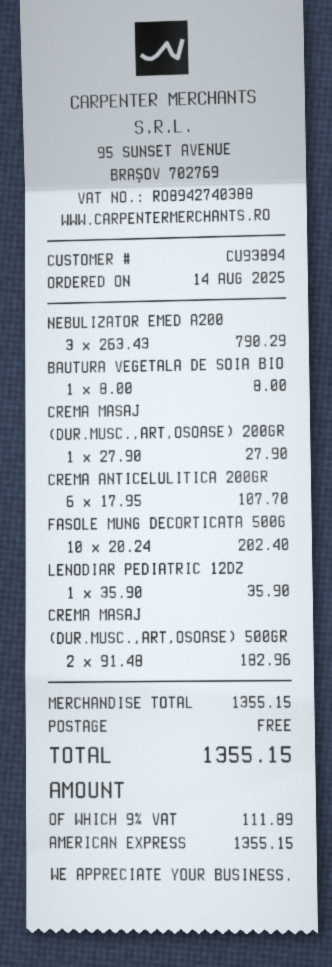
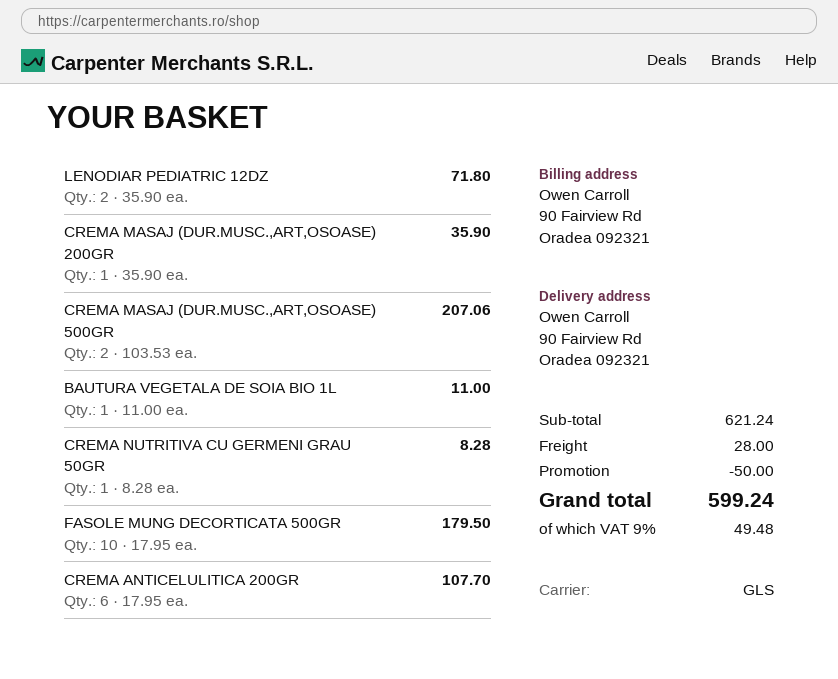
NEBULIZATOR EMED A200: 3 x 263.43 = 790.29 -> none
BAUTURA VEGETALA DE SOIA BIO: 1 x 8.00 = 8.00 -> 1 x 11.00 = 11.00
CREMA MASAJ (DUR.MUSC.,ART,OSOASE) 200GR: 1 x 27.90 = 27.90 -> 1 x 35.90 = 35.90
FASOLE MUNG DECORTICATA 500G: 10 x 20.24 = 202.40 -> 10 x 17.95 = 179.50
LENODIAR PEDIATRIC 12DZ: 1 x 35.90 = 35.90 -> 2 x 35.90 = 71.80
CREMA MASAJ (DUR.MUSC.,ART,OSOASE) 500GR: 2 x 91.48 = 182.96 -> 2 x 103.53 = 207.06
CREMA NUTRITIVA CU GERMENI GRAU 50GR: none -> 1 x 8.28 = 8.28
subtotal: 1355.15 -> 621.24
discount: none -> 50.00
shipping: 0.00 -> 28.00
tax: 9% = 111.89 -> 9% = 49.48
total: 1355.15 -> 599.24

